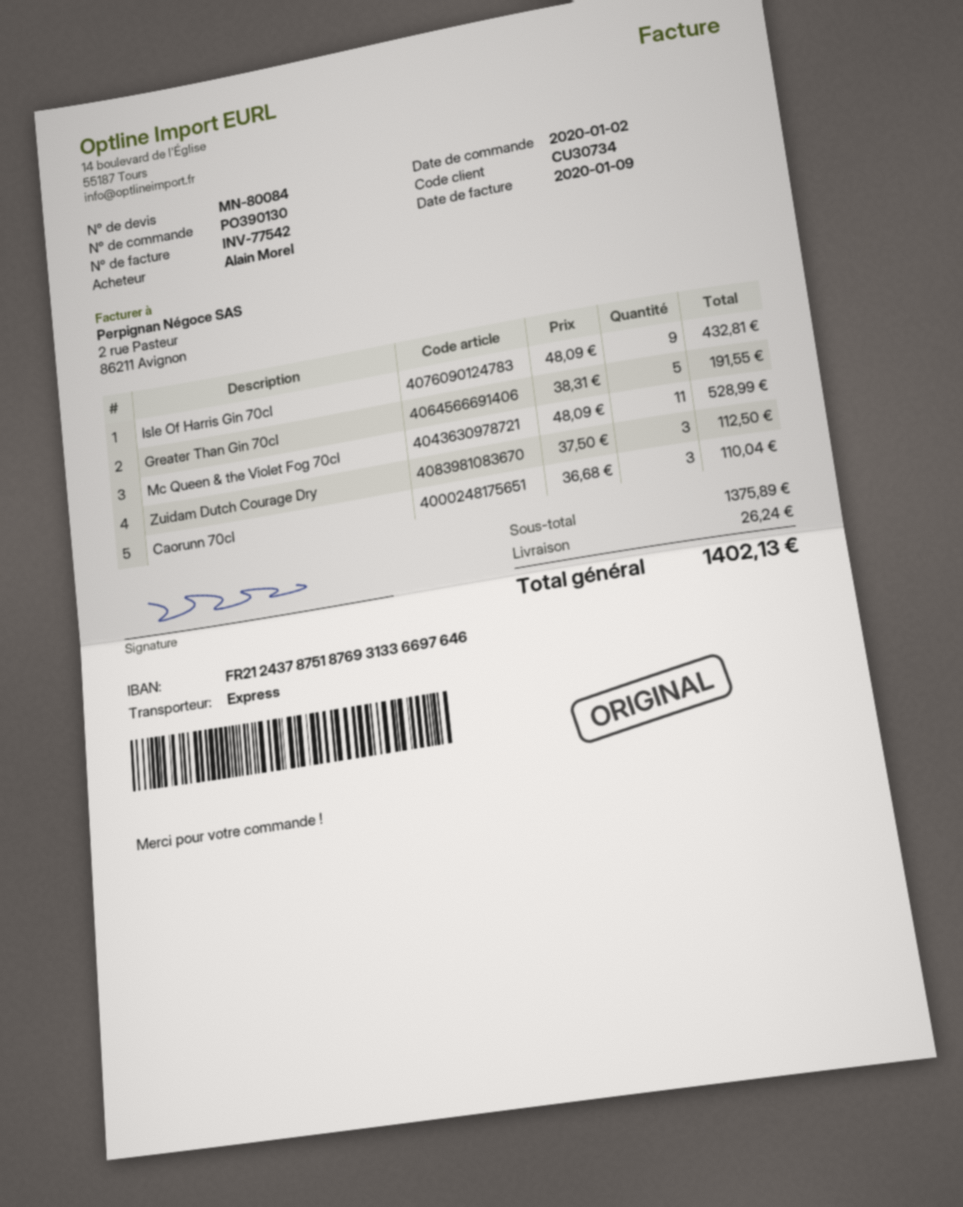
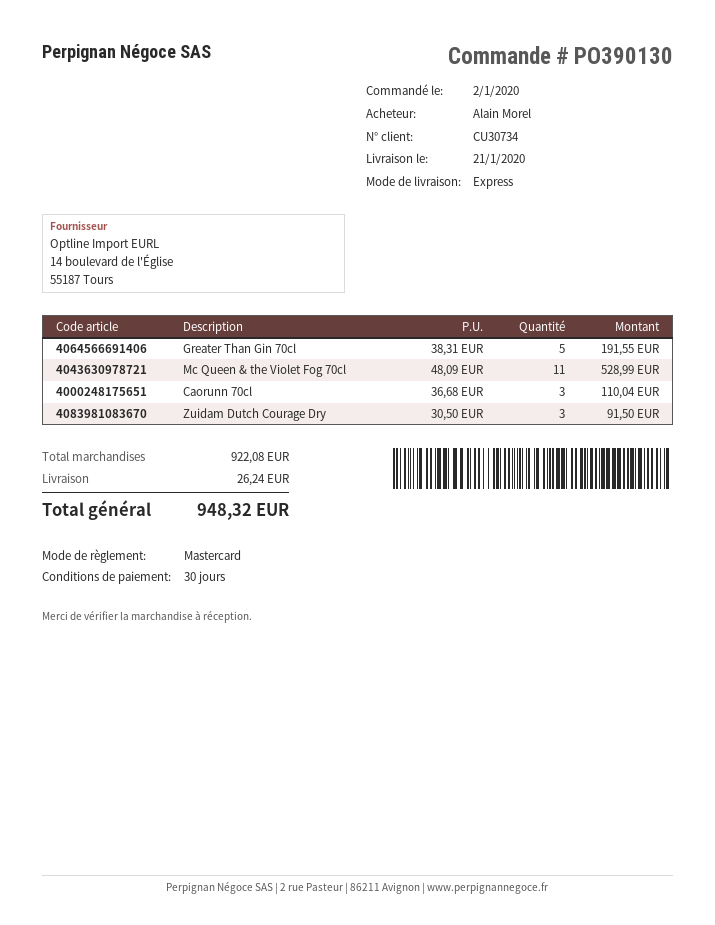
Isle Of Harris Gin 70cl: 9 x 48.09 = 432.81 -> none
Zuidam Dutch Courage Dry: 3 x 37.50 = 112.50 -> 3 x 30.50 = 91.50
subtotal: 1375.89 -> 922.08
total: 1402.13 -> 948.32

